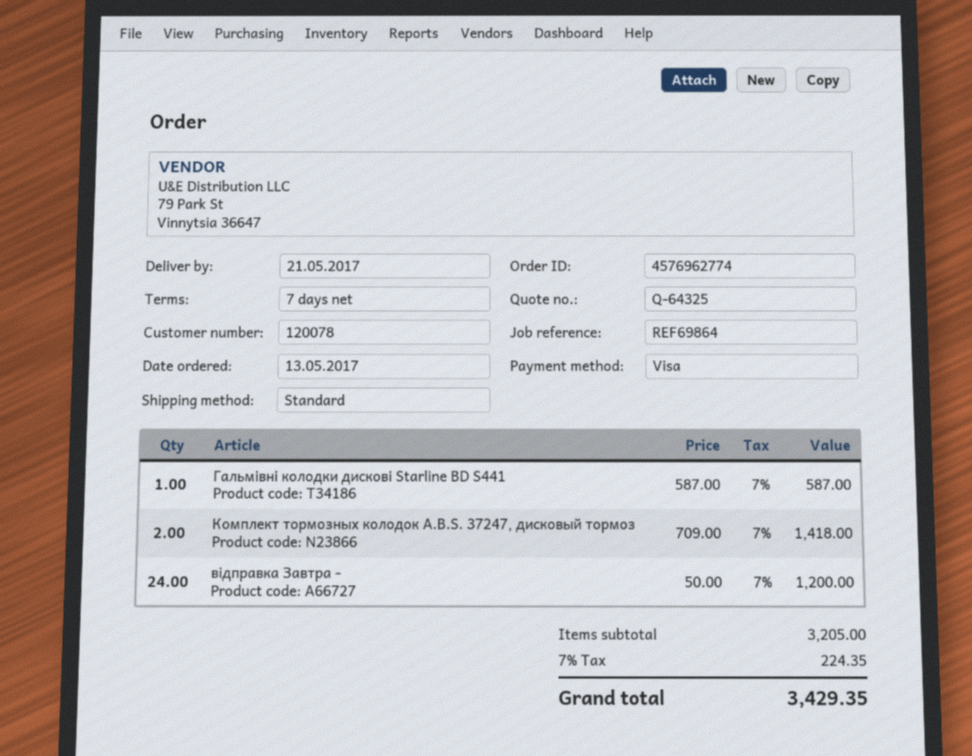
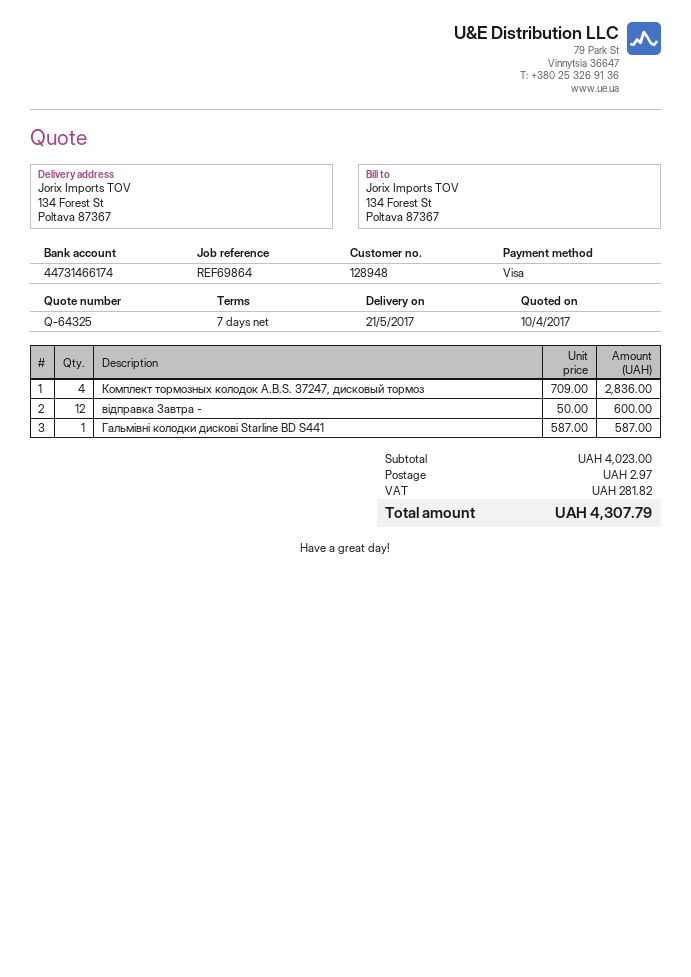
customer number: 120078 -> 128948
Комплект тормозных колодок A.B.S. 37247, дисковый тормоз: 2 x 709.00 = 1418.00 -> 4 x 709.00 = 2836.00
відправка Завтра -: 24 x 50.00 = 1200.00 -> 12 x 50.00 = 600.00
subtotal: 3205.00 -> 4023.00
shipping: none -> 2.97
tax: 224.35 -> 281.82
total: 3429.35 -> 4307.79

